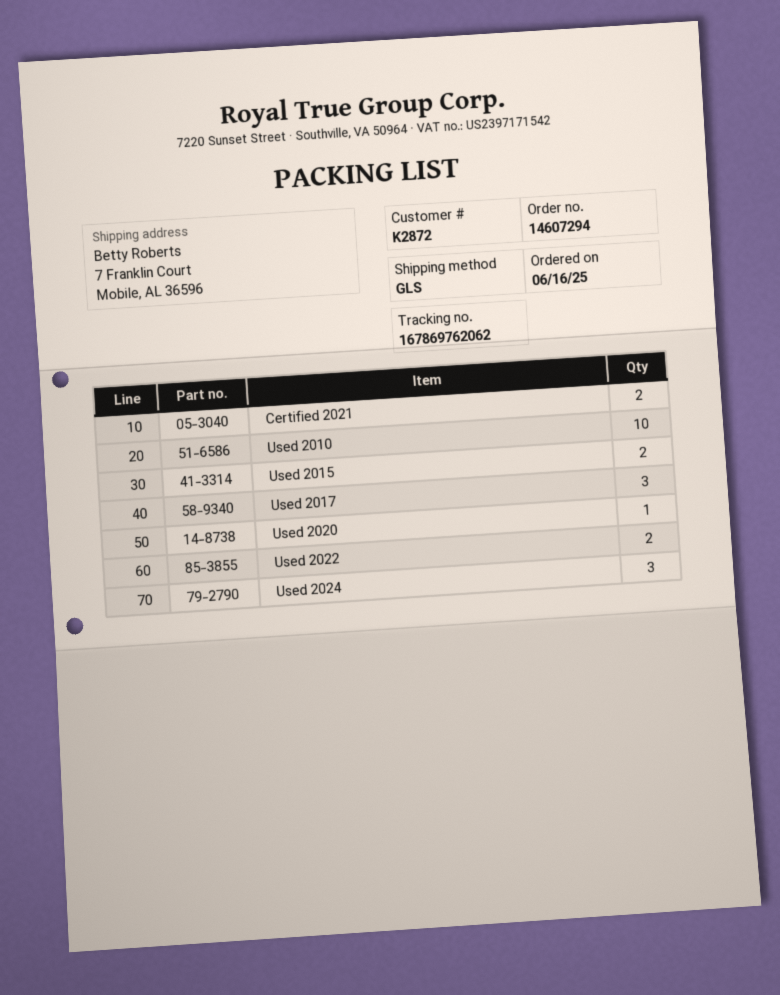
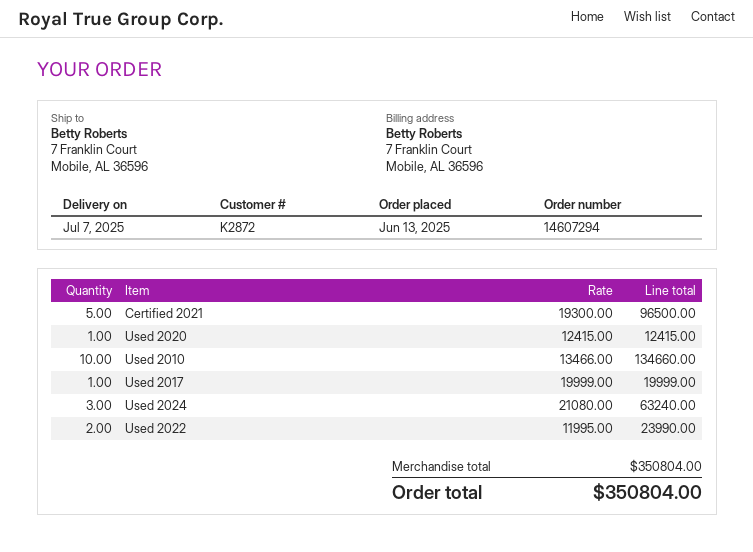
order date: 2025-06-16 -> 2025-06-13
Certified 2021: 2 -> 5
Used 2015: 2 -> none
Used 2017: 3 -> 1

